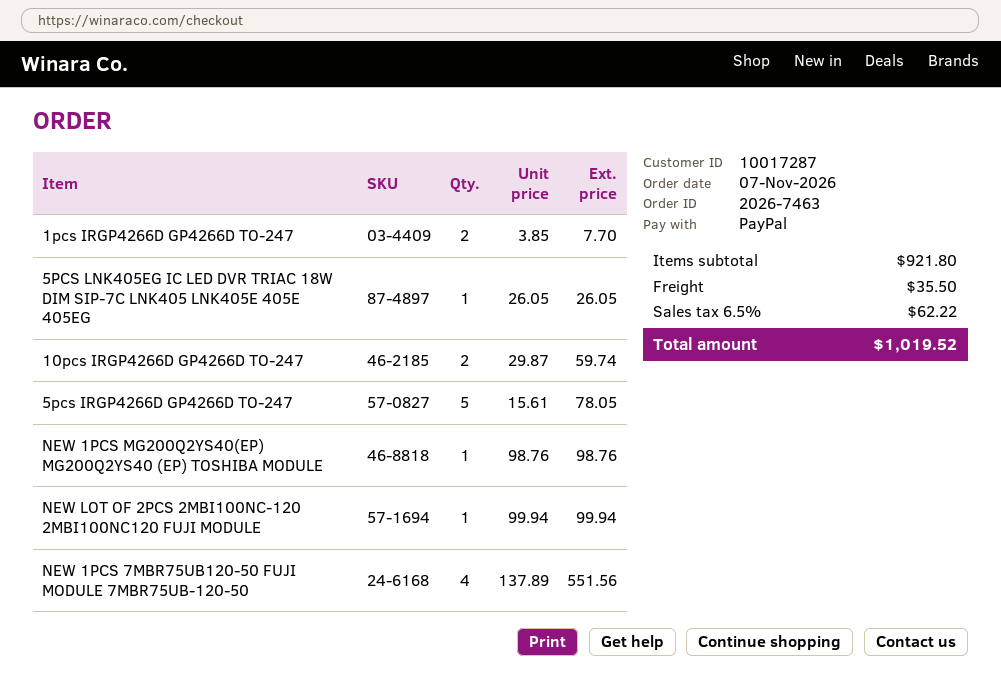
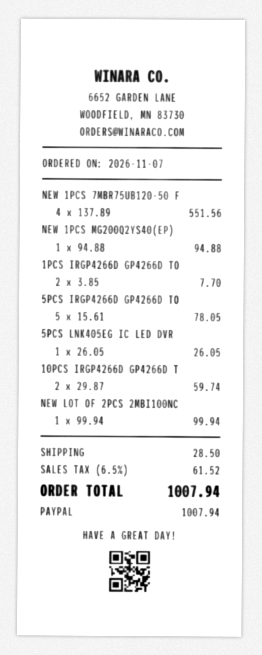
NEW 1PCS MG200Q2YS40(EP) MG200Q2YS40 (EP) TOSHIBA MODULE: 1 x 98.76 = 98.76 -> 1 x 94.88 = 94.88
shipping: 35.50 -> 28.50
tax: 6.5% = 62.22 -> 6.5% = 61.52
total: 1019.52 -> 1007.94

